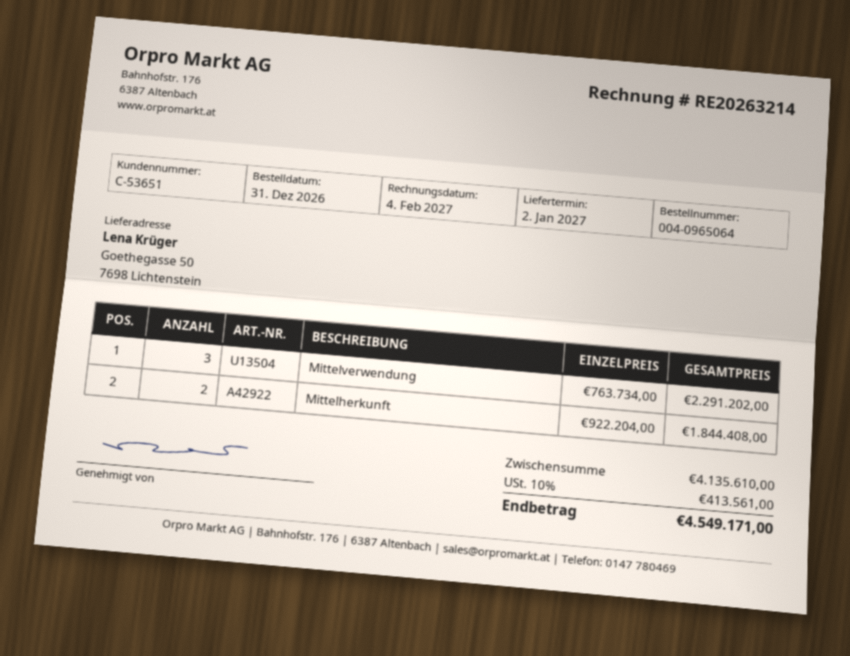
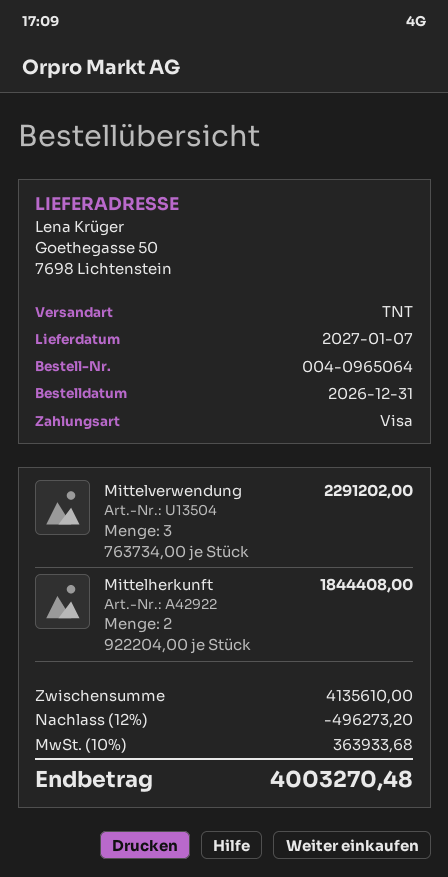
delivery date: 2027-01-02 -> 2027-01-07
discount: none -> 12% = 496273.20
tax: 10% = 413561.00 -> 10% = 363933.68
total: 4549171.00 -> 4003270.48

